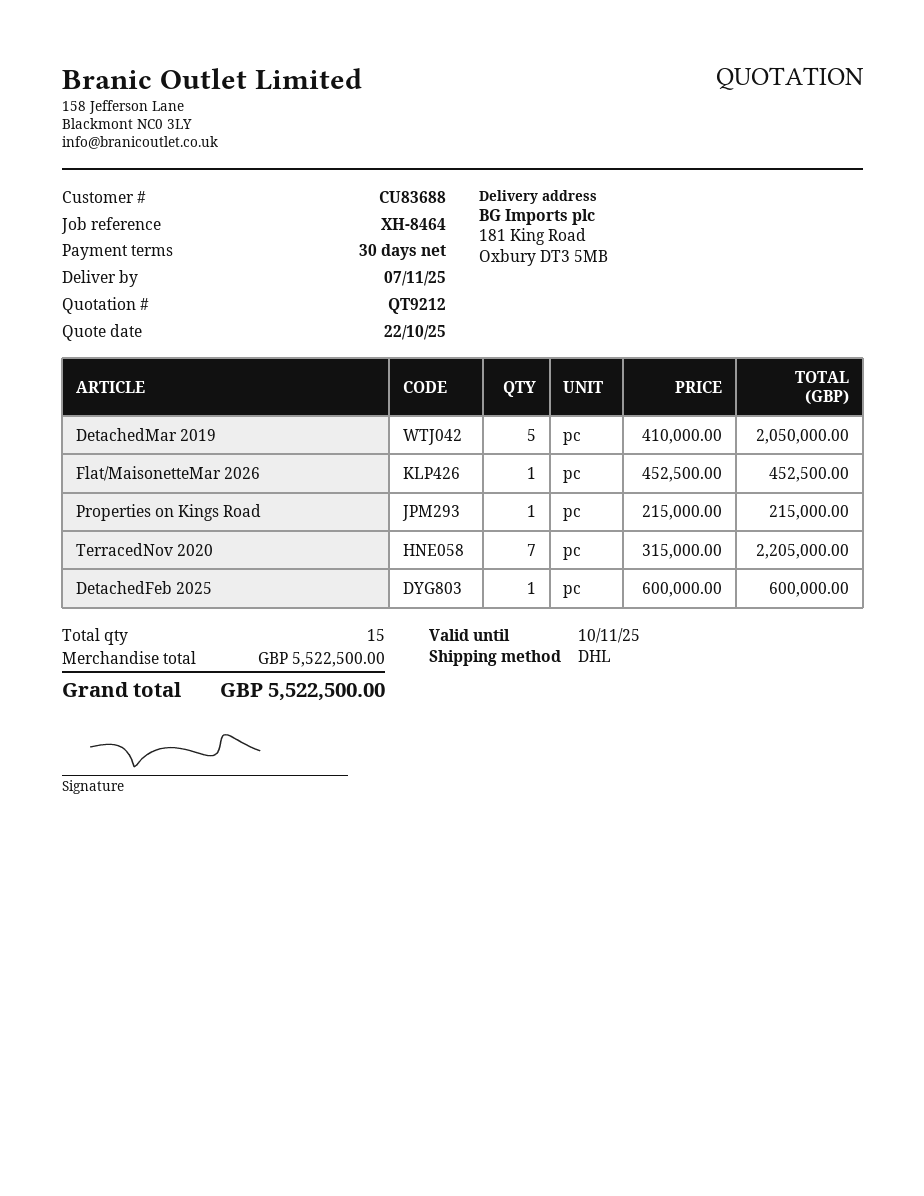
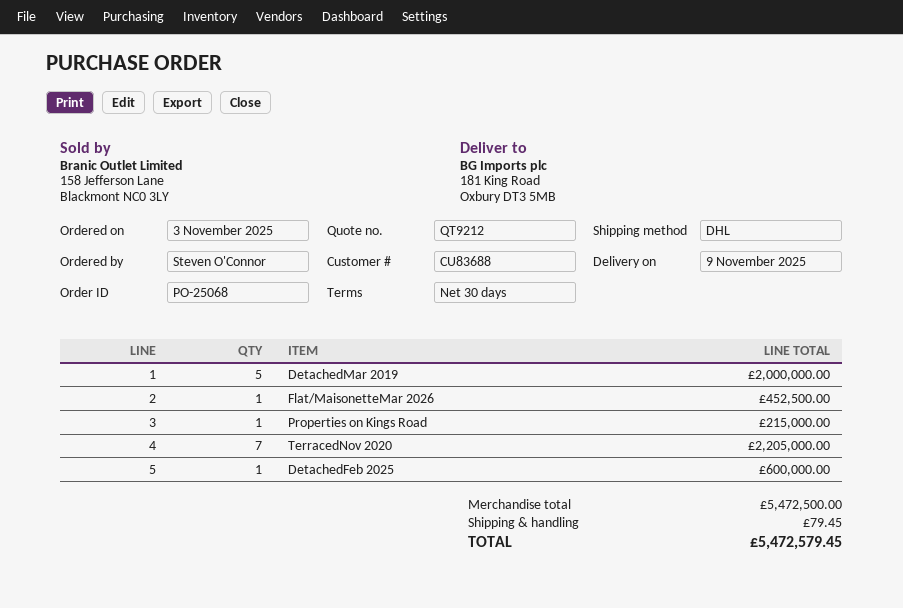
delivery date: 2025-11-07 -> 2025-11-09
DetachedMar 2019: 5 for 2050000.00 -> 5 for 2000000.00
subtotal: 5522500.00 -> 5472500.00
shipping: none -> 79.45
total: 5522500.00 -> 5472579.45

